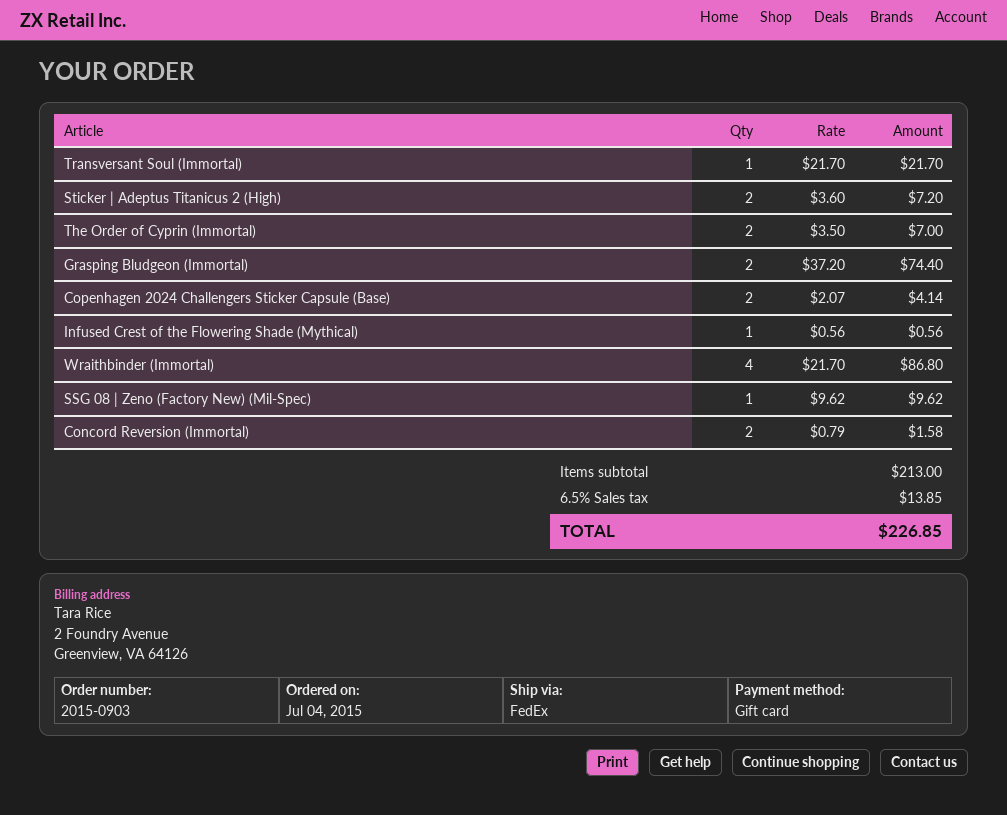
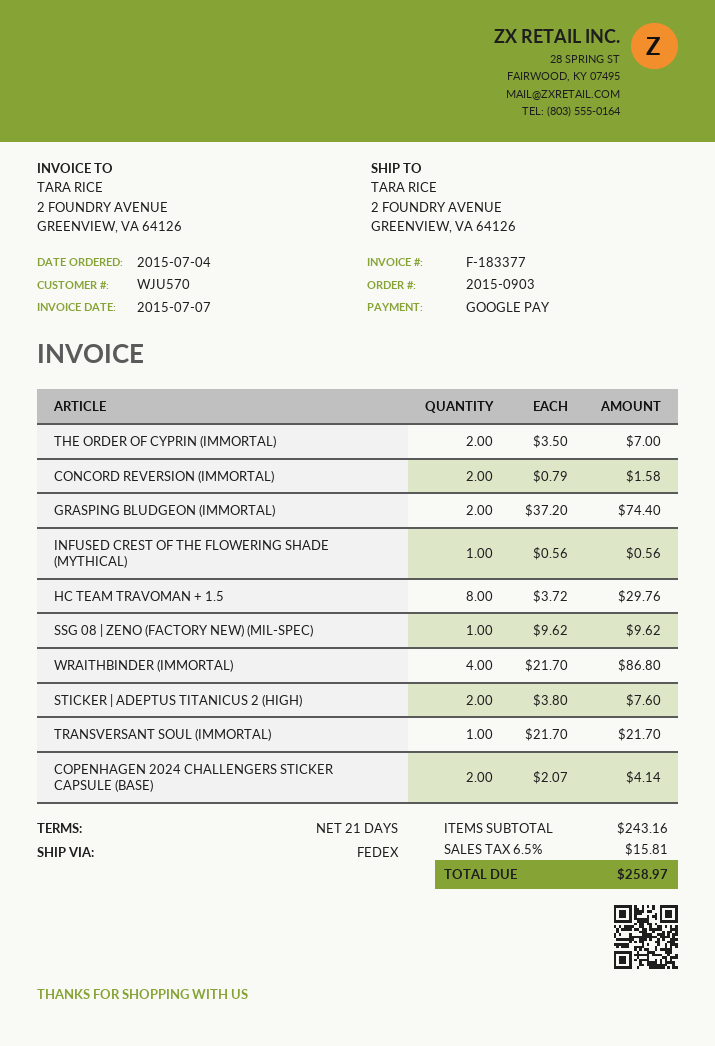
payment method: gift card -> Google Pay
Sticker | Adeptus Titanicus 2 (High): 2 x 3.60 = 7.20 -> 2 x 3.80 = 7.60
HC TEAM TRAVOMAN + 1.5: none -> 8 x 3.72 = 29.76
subtotal: 213.00 -> 243.16
tax: 6.5% = 13.85 -> 6.5% = 15.81
total: 226.85 -> 258.97

